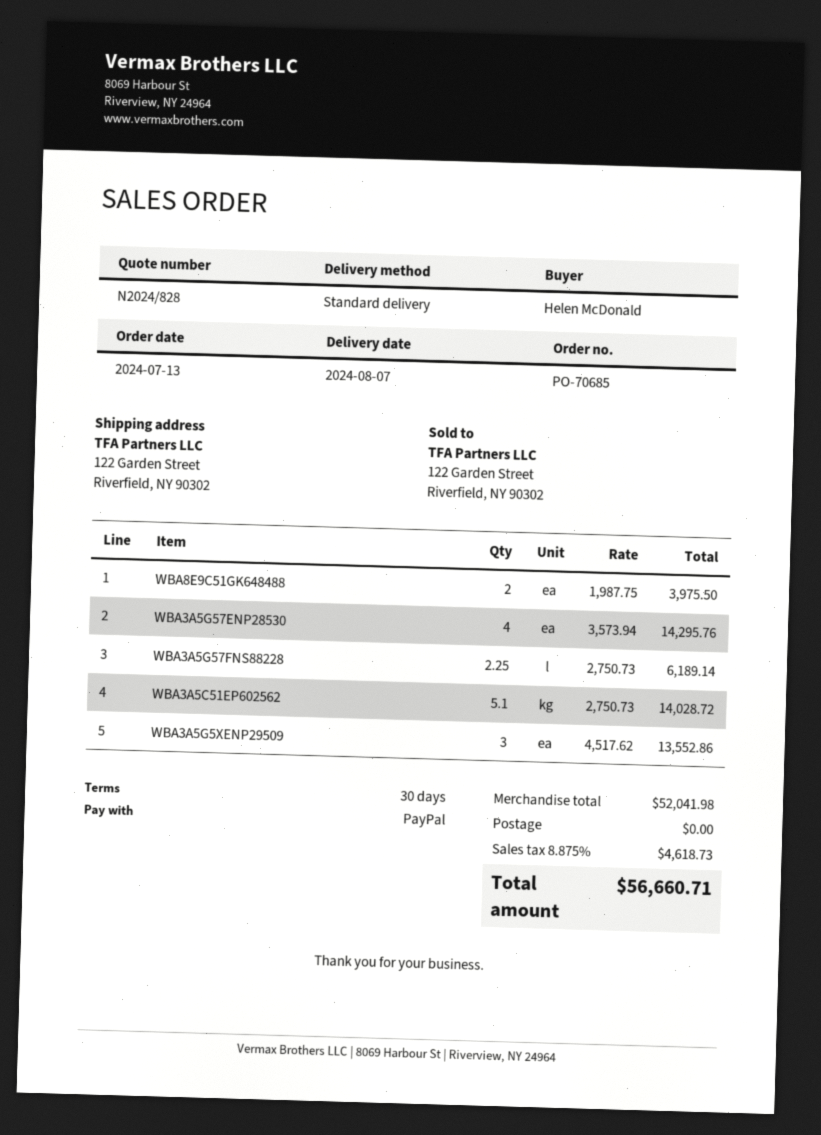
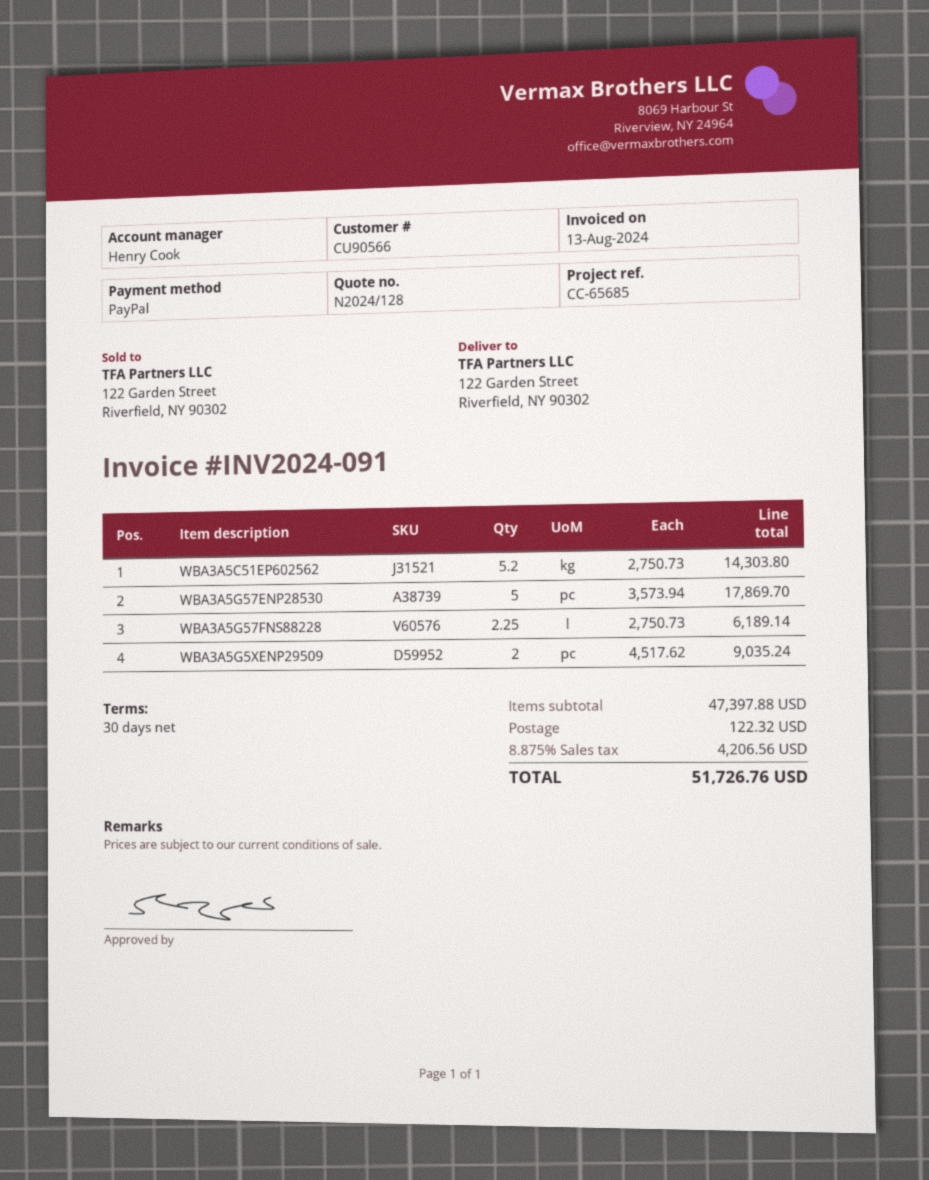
quote number: N2024/828 -> N2024/128
WBA8E9C51GK648488: 2 x 1987.75 = 3975.50 -> none
WBA3A5G57ENP28530: 4 x 3573.94 = 14295.76 -> 5 x 3573.94 = 17869.70
WBA3A5C51EP602562: 5.1 x 2750.73 = 14028.72 -> 5.2 x 2750.73 = 14303.80
WBA3A5G5XENP29509: 3 x 4517.62 = 13552.86 -> 2 x 4517.62 = 9035.24
subtotal: 52041.98 -> 47397.88
shipping: 0.00 -> 122.32
tax: 8.875% = 4618.73 -> 8.875% = 4206.56
total: 56660.71 -> 51726.76

